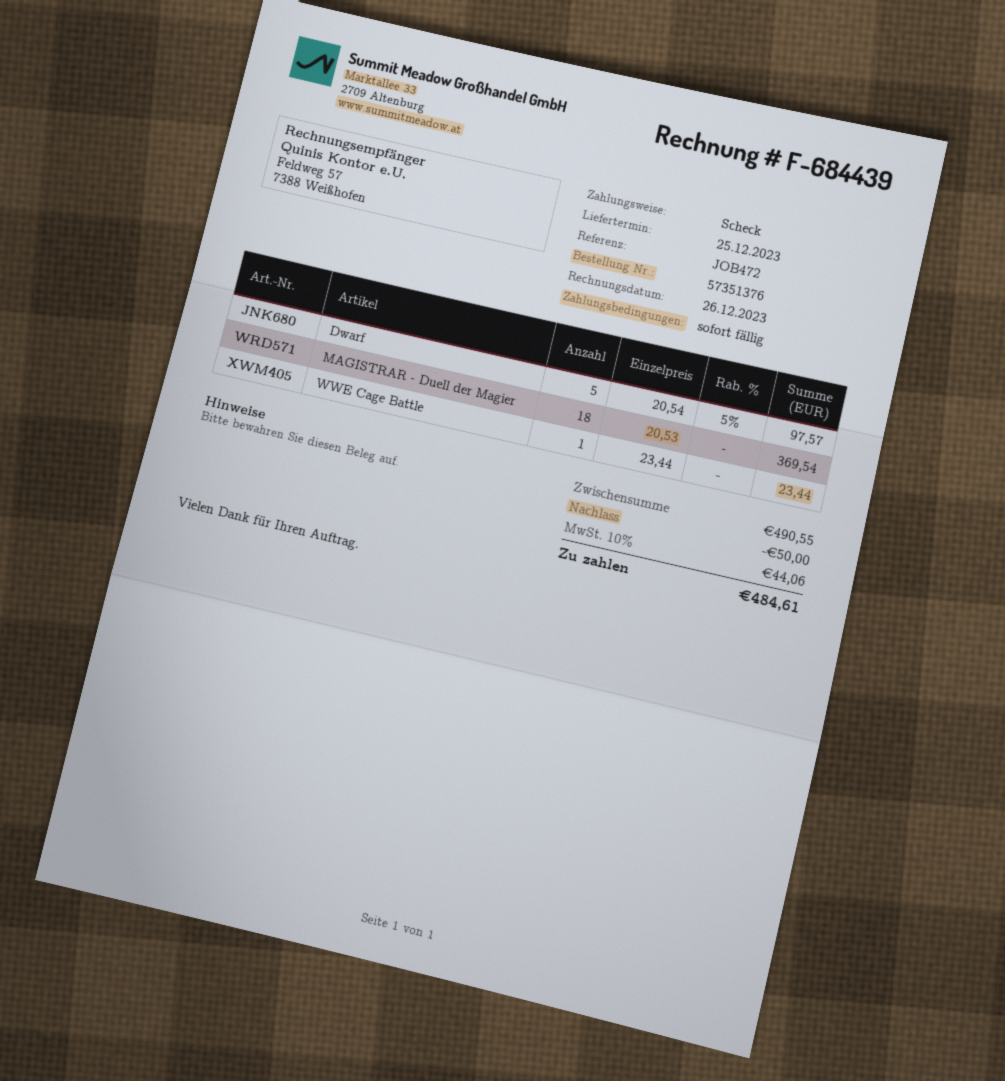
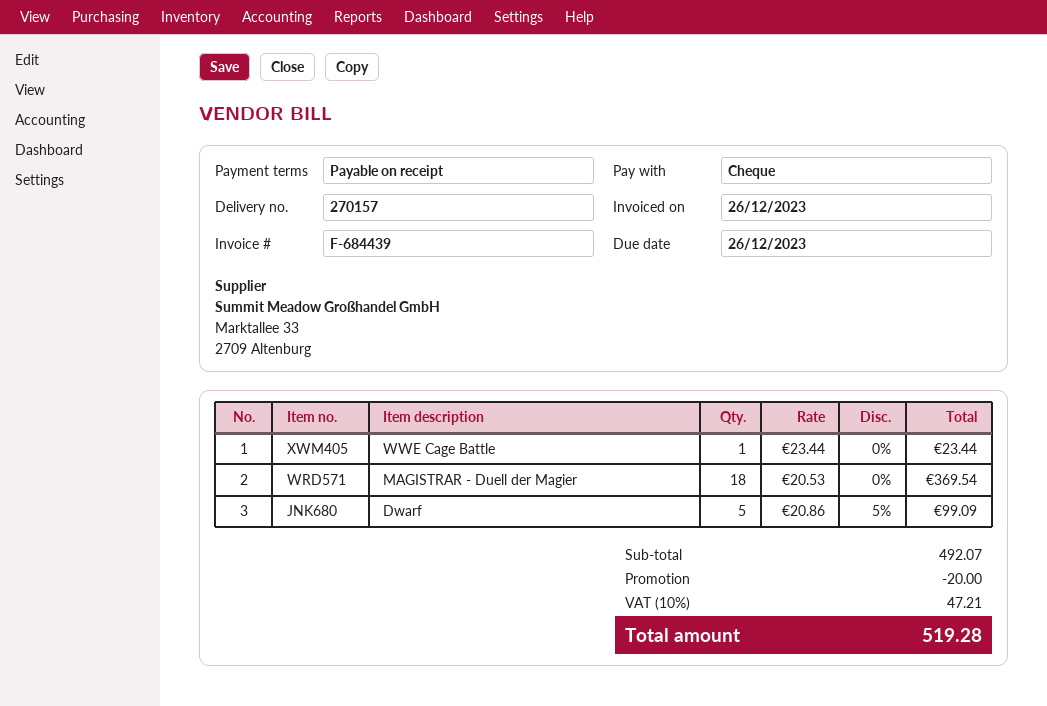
Dwarf: 5 x 20.54 - 5% = 97.57 -> 5 x 20.86 - 5% = 99.09
subtotal: 490.55 -> 492.07
discount: 50.00 -> 20.00
tax: 10% = 44.06 -> 10% = 47.21
total: 484.61 -> 519.28

